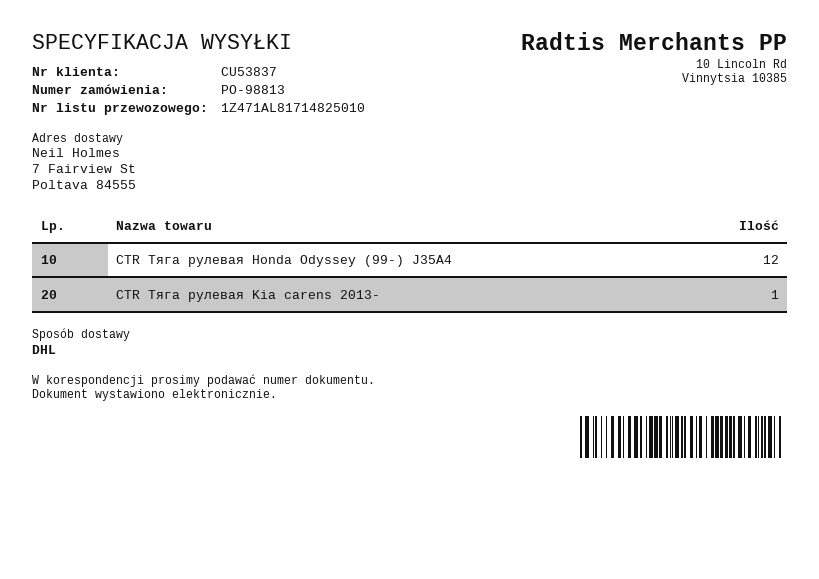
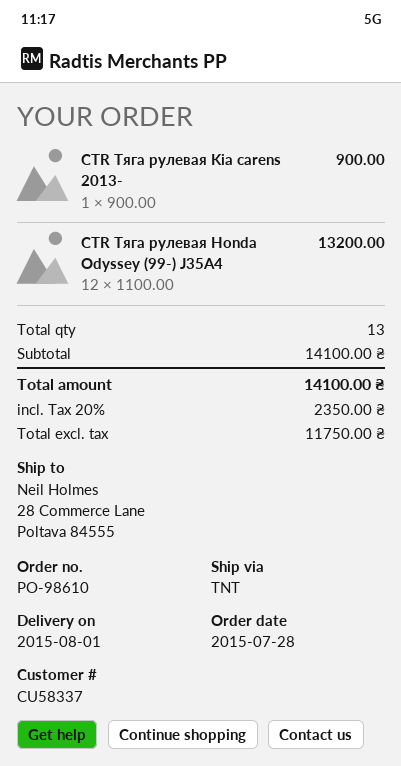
order number: PO-98813 -> PO-98610
customer number: CU53837 -> CU58337
shipping method: DHL -> TNT
ship to: 7 Fairview St, Poltava 84555 -> 28 Commerce Lane, Poltava 84555

